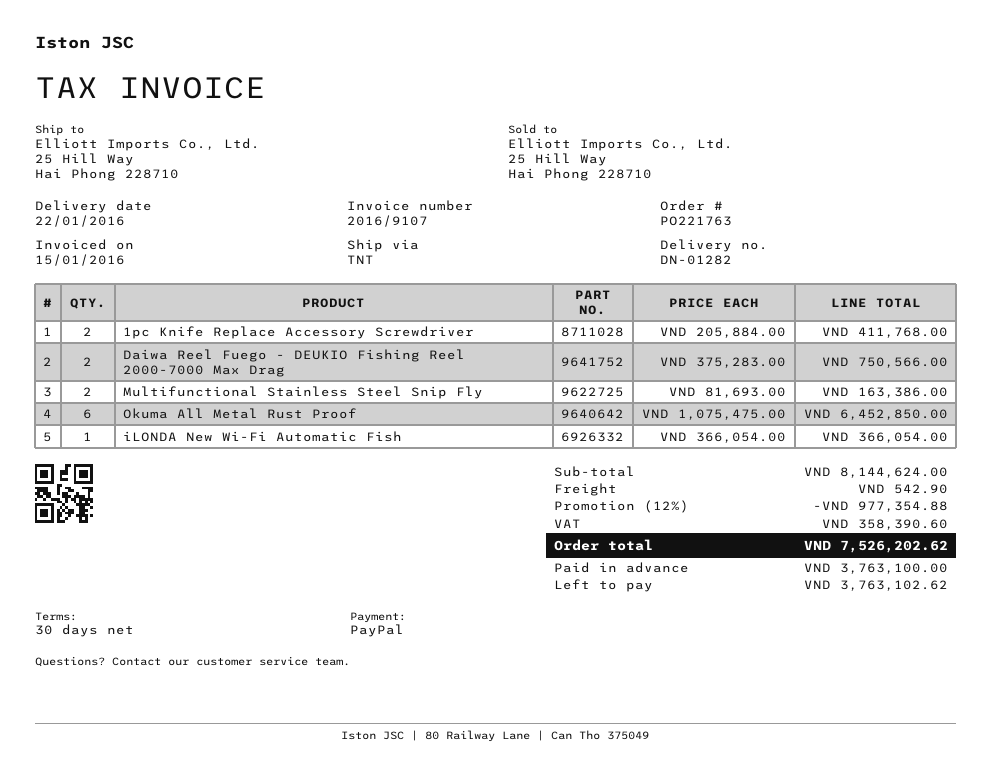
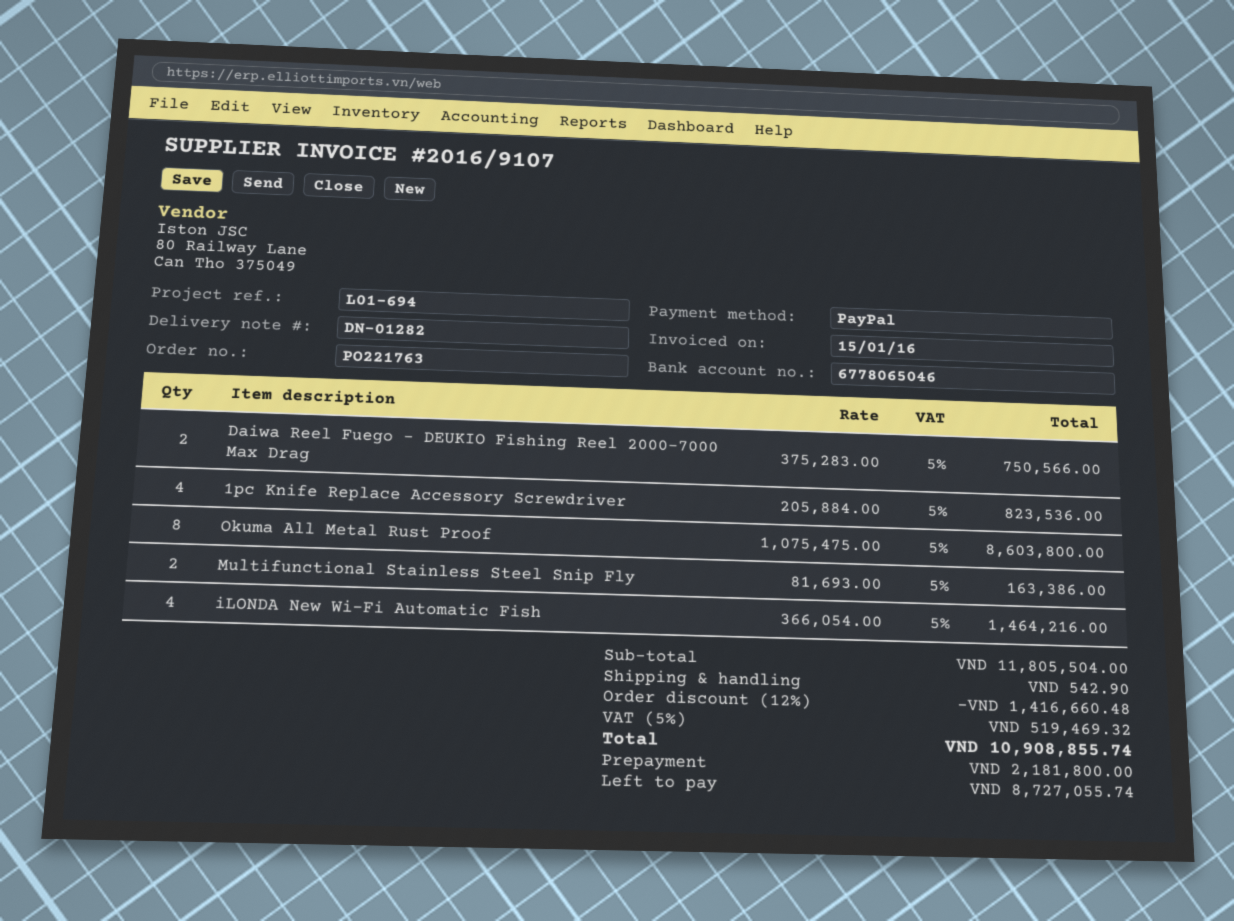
1pc Knife Replace Accessory Screwdriver: 2 x 205884.00 = 411768.00 -> 4 x 205884.00 = 823536.00
Okuma All Metal Rust Proof: 6 x 1075475.00 = 6452850.00 -> 8 x 1075475.00 = 8603800.00
iLONDA New Wi-Fi Automatic Fish: 1 x 366054.00 = 366054.00 -> 4 x 366054.00 = 1464216.00
subtotal: 8144624.00 -> 11805504.00
discount: 12% = 977354.88 -> 12% = 1416660.48
tax: 358390.60 -> 519469.32
total: 7526202.62 -> 10908855.74
deposit: 3763100.00 -> 2181800.00
balance: 3763102.62 -> 8727055.74

